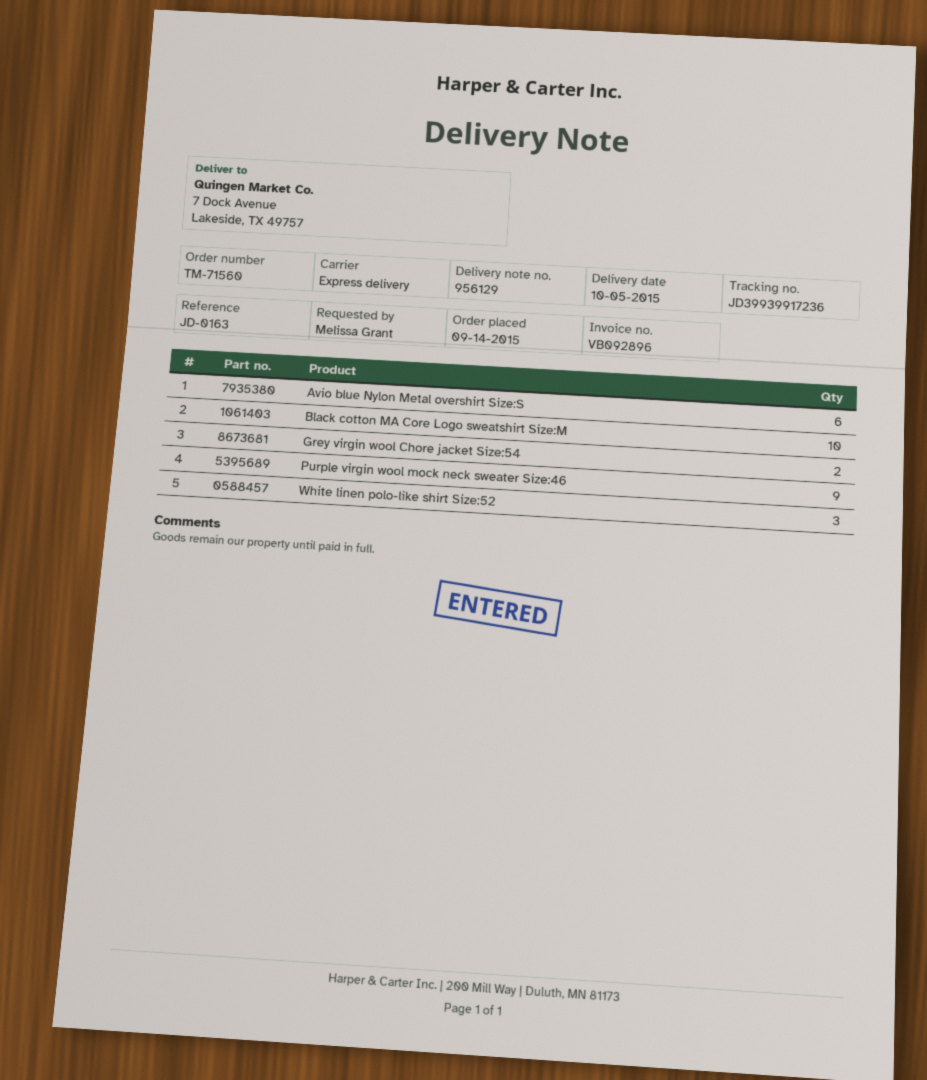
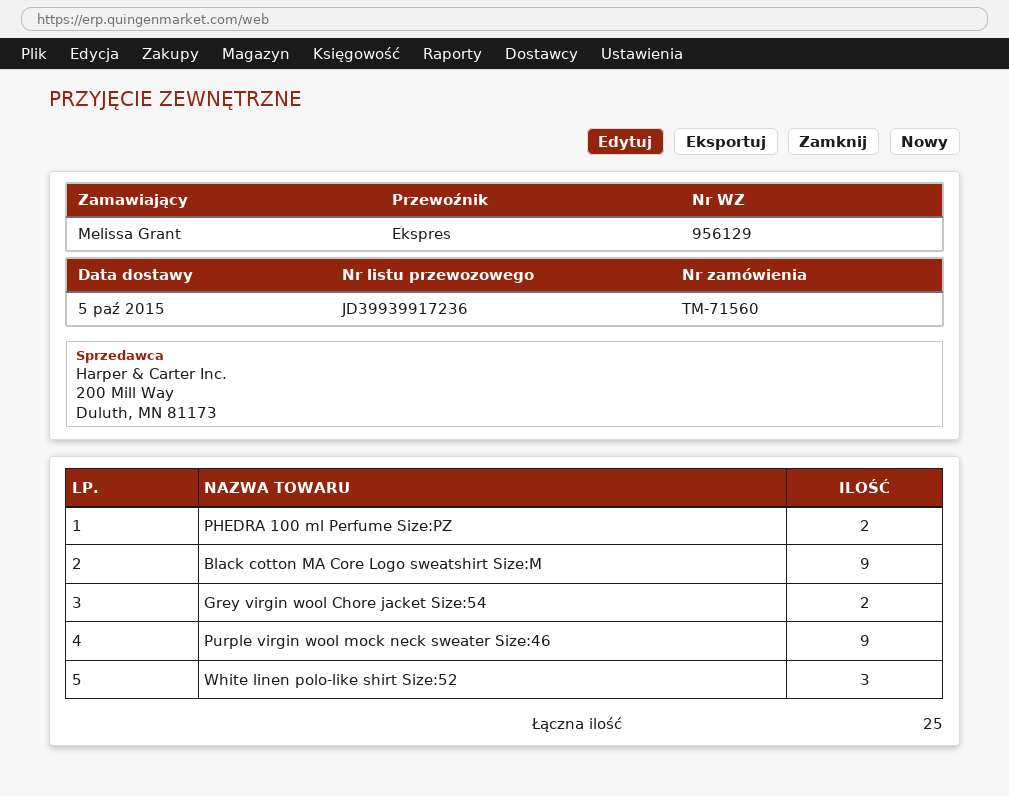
Avio blue Nylon Metal overshirt Size:S: 6 -> none
Black cotton MA Core Logo sweatshirt Size:M: 10 -> 9
PHEDRA 100 ml Perfume Size:PZ: none -> 2

